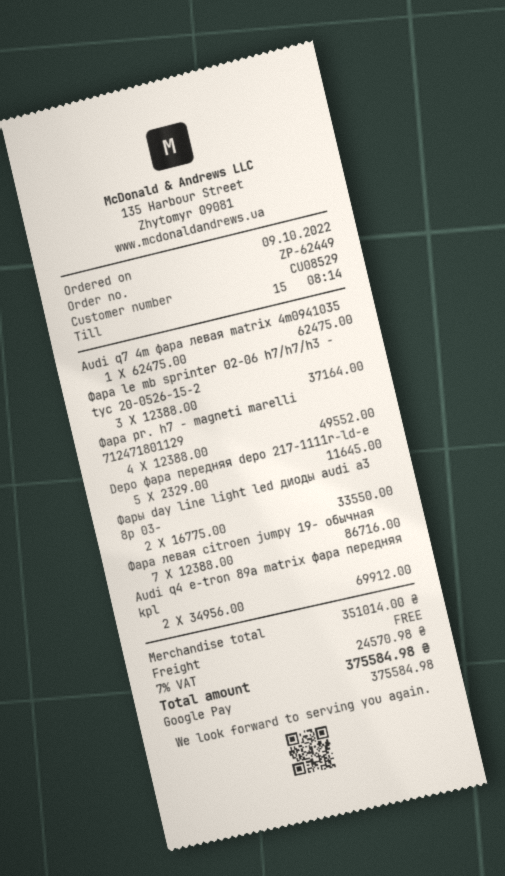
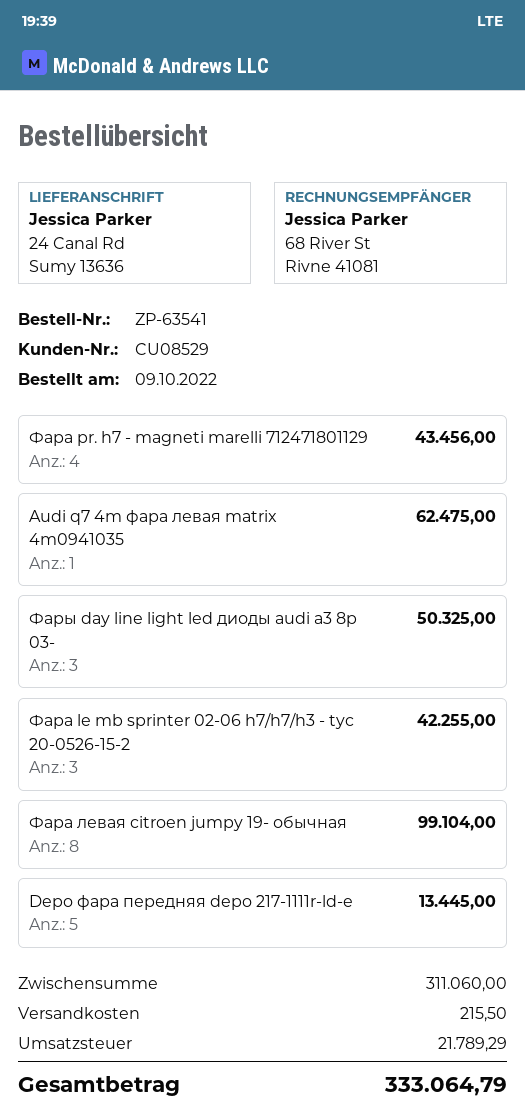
order number: ZP-62449 -> ZP-63541
Фара le mb sprinter 02-06 h7/h7/h3 - tyc 20-0526-15-2: 3 for 37164.00 -> 3 for 42255.00
Фара pr. h7 - magneti marelli 712471801129: 4 for 49552.00 -> 4 for 43456.00
Depo фара передняя depo 217-1111r-ld-e: 5 for 11645.00 -> 5 for 13445.00
Фары day line light led диоды audi a3 8p 03-: 2 for 33550.00 -> 3 for 50325.00
Фара левая citroen jumpy 19- обычная: 7 for 86716.00 -> 8 for 99104.00
Audi q4 e-tron 89a matrix фара передняя kpl: 2 for 69912.00 -> none
subtotal: 351014.00 -> 311060.00
shipping: 0.00 -> 215.50
tax: 24570.98 -> 21789.29
total: 375584.98 -> 333064.79

